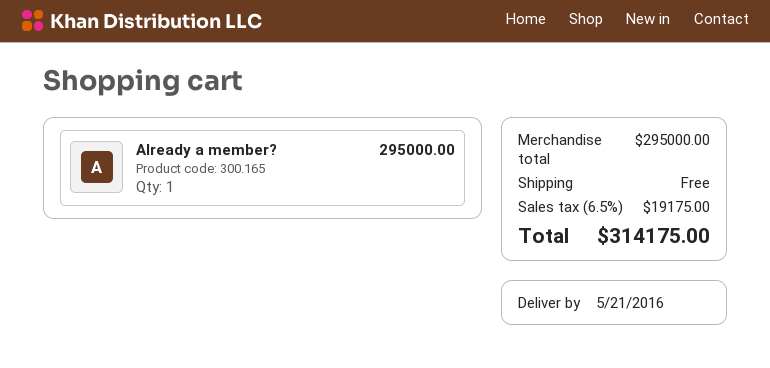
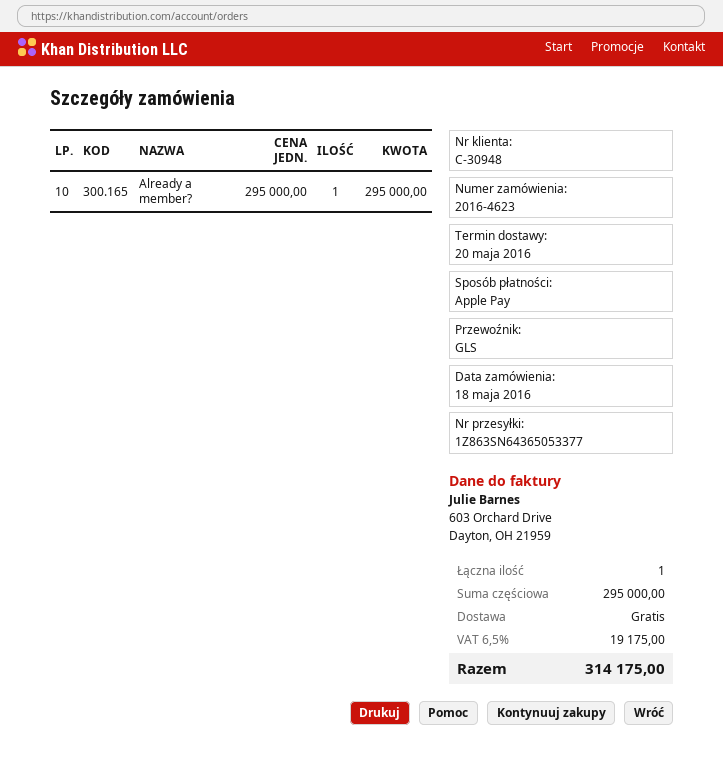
delivery date: 2016-05-21 -> 2016-05-20

